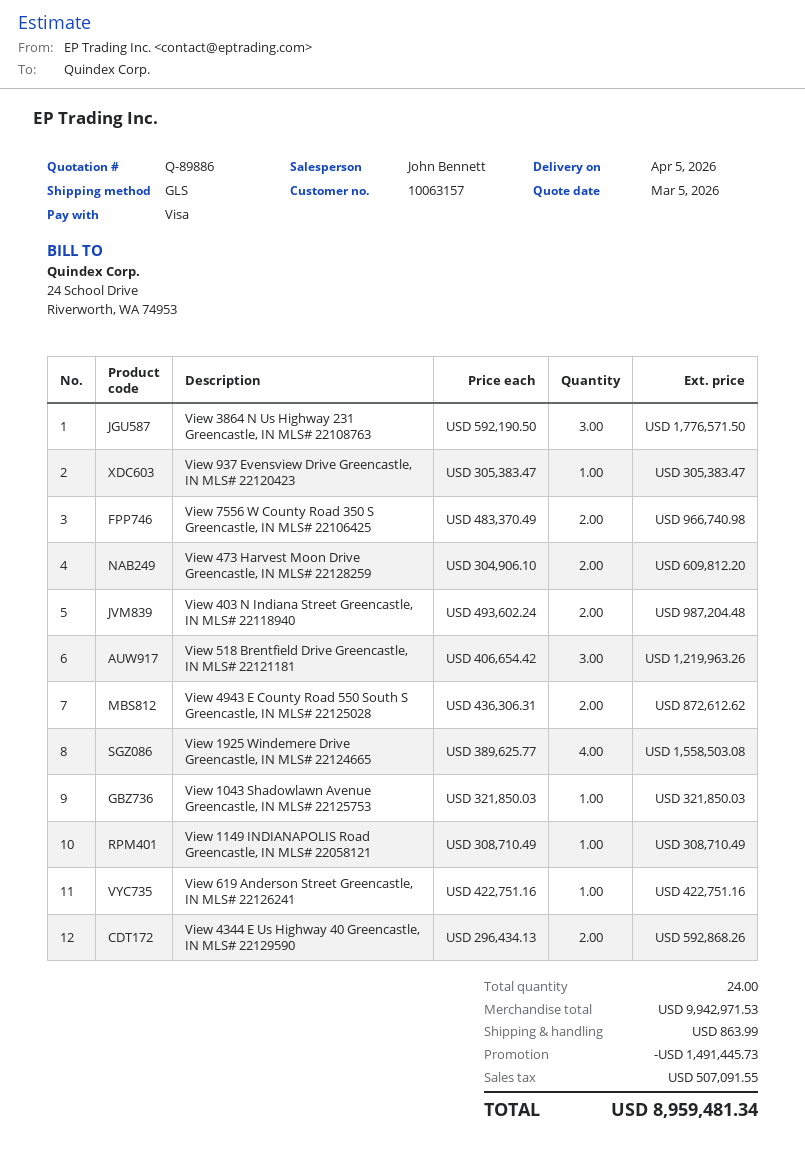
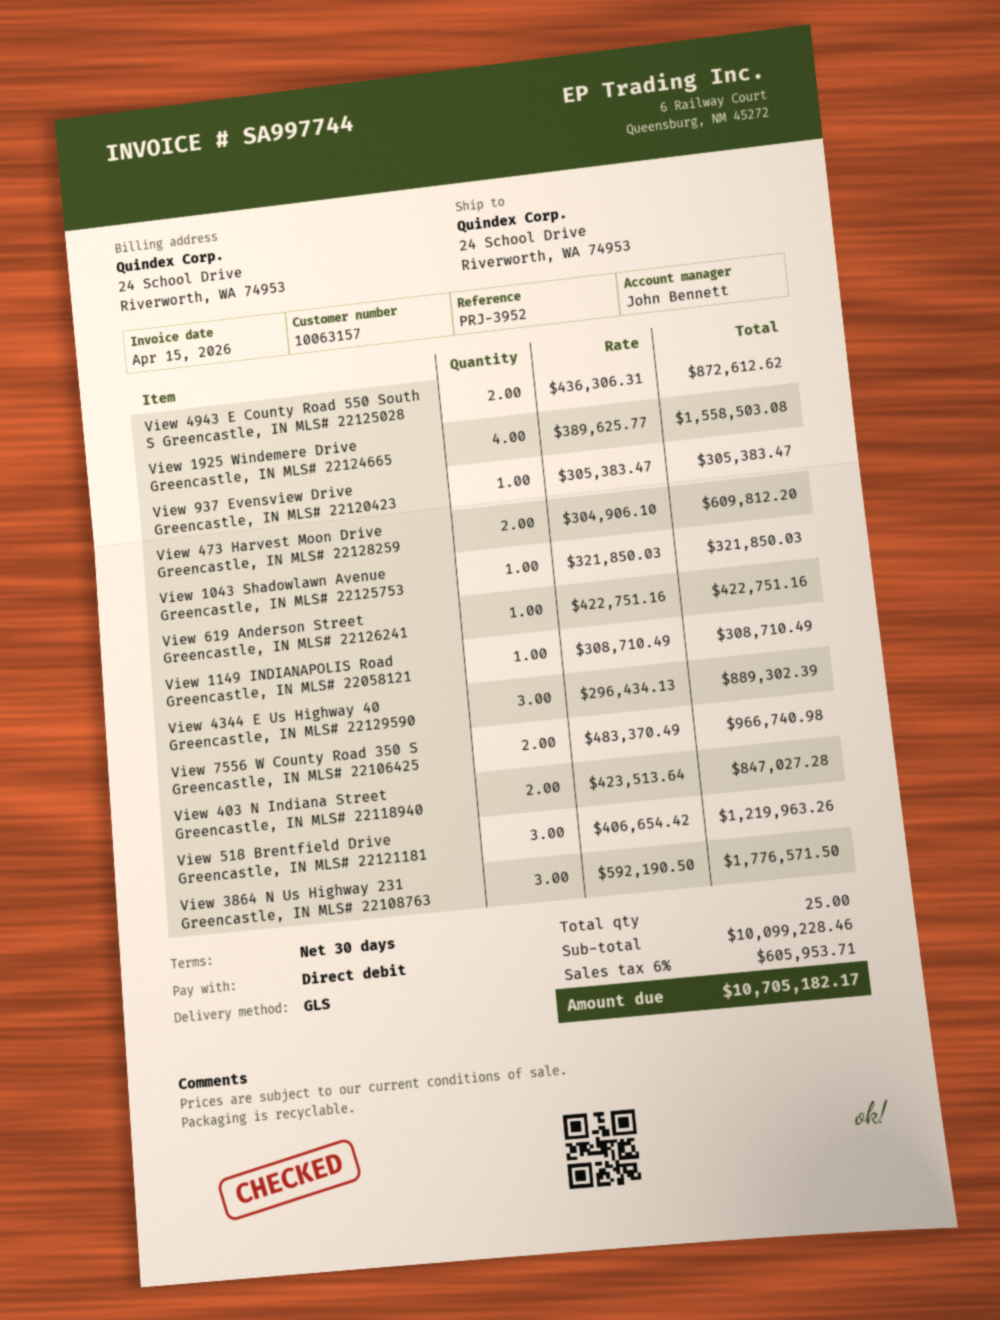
payment method: Visa -> direct debit
View 403 N Indiana Street Greencastle, IN MLS# 22118940: 2 x 493602.24 = 987204.48 -> 2 x 423513.64 = 847027.28
View 4344 E Us Highway 40 Greencastle, IN MLS# 22129590: 2 x 296434.13 = 592868.26 -> 3 x 296434.13 = 889302.39
total quantity: 24 -> 25
subtotal: 9942971.53 -> 10099228.46
discount: 1491445.73 -> none
shipping: 863.99 -> none
tax: 507091.55 -> 605953.71
total: 8959481.34 -> 10705182.17

